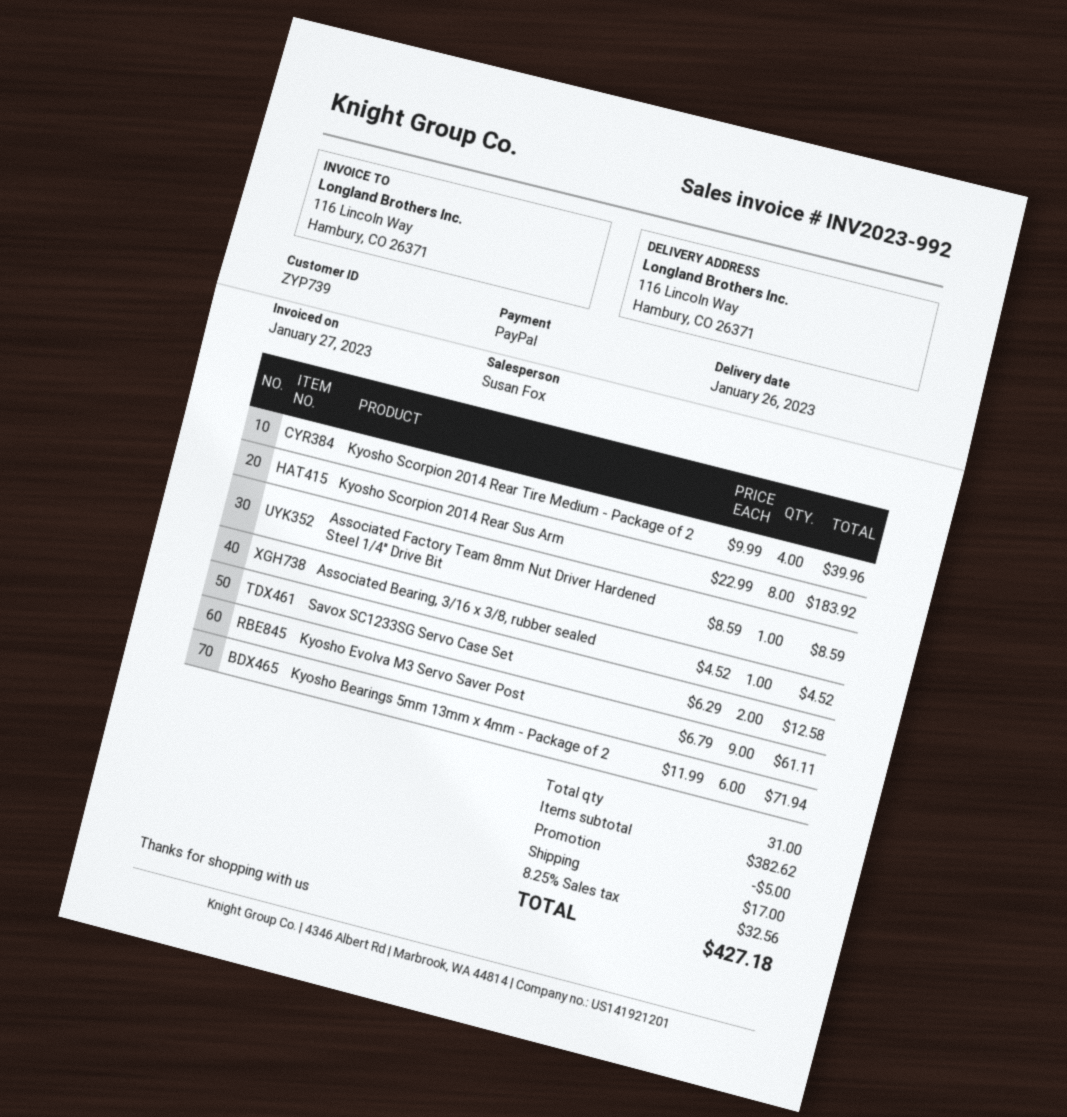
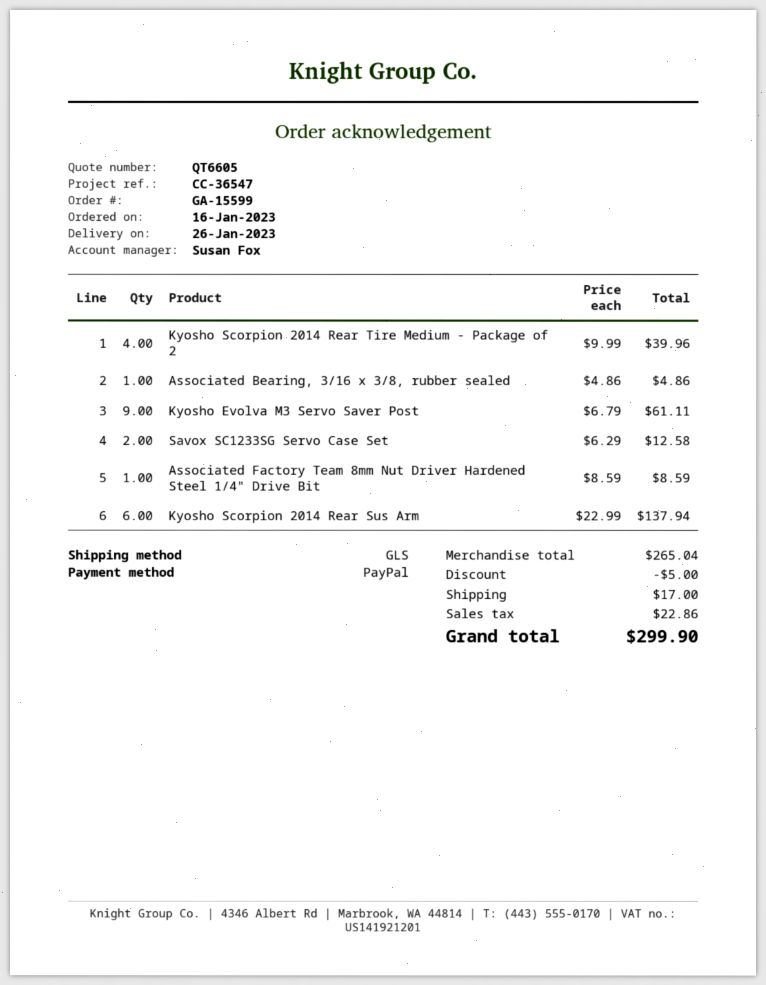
Kyosho Scorpion 2014 Rear Sus Arm: 8 x 22.99 = 183.92 -> 6 x 22.99 = 137.94
Associated Bearing, 3/16 x 3/8, rubber sealed: 1 x 4.52 = 4.52 -> 1 x 4.86 = 4.86
Kyosho Bearings 5mm 13mm x 4mm - Package of 2: 6 x 11.99 = 71.94 -> none
subtotal: 382.62 -> 265.04
tax: 32.56 -> 22.86
total: 427.18 -> 299.90

